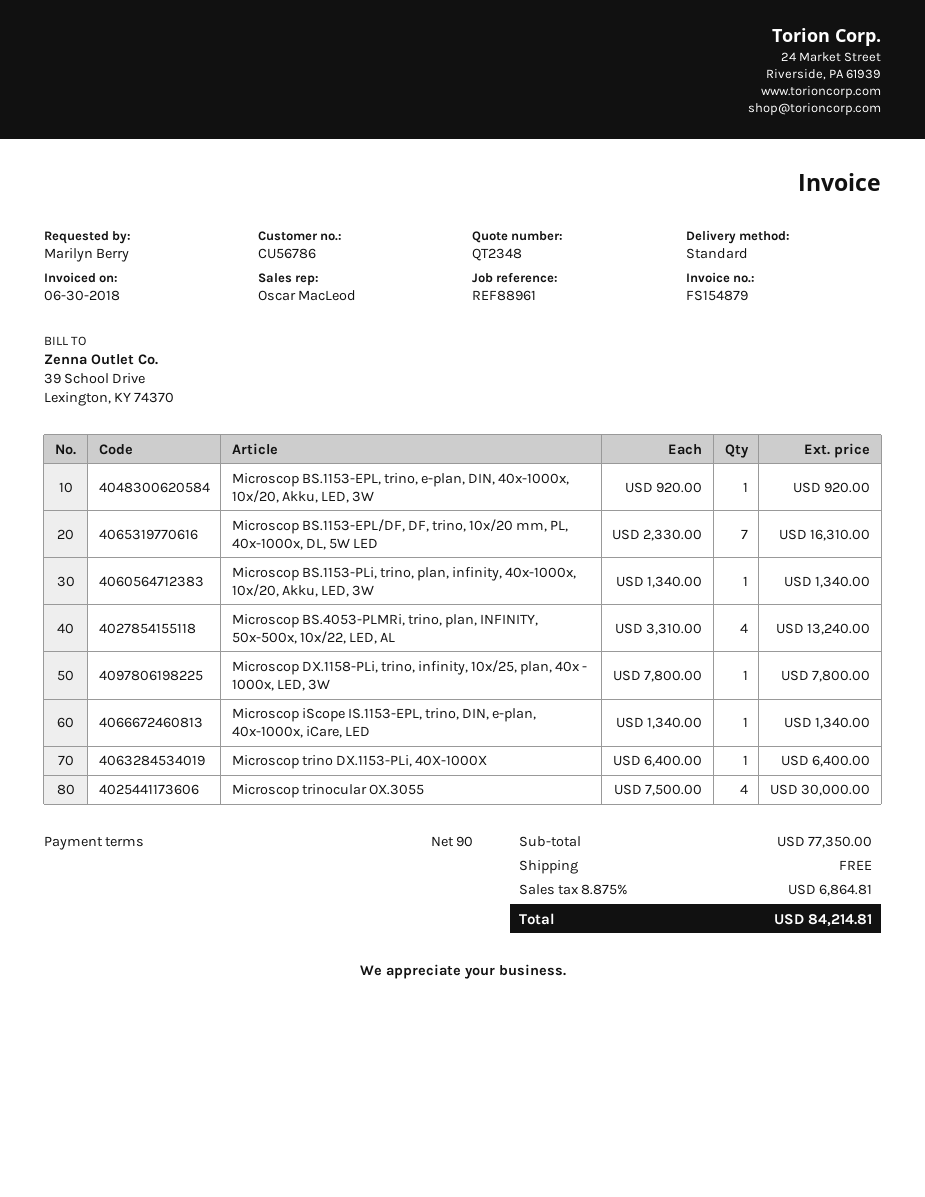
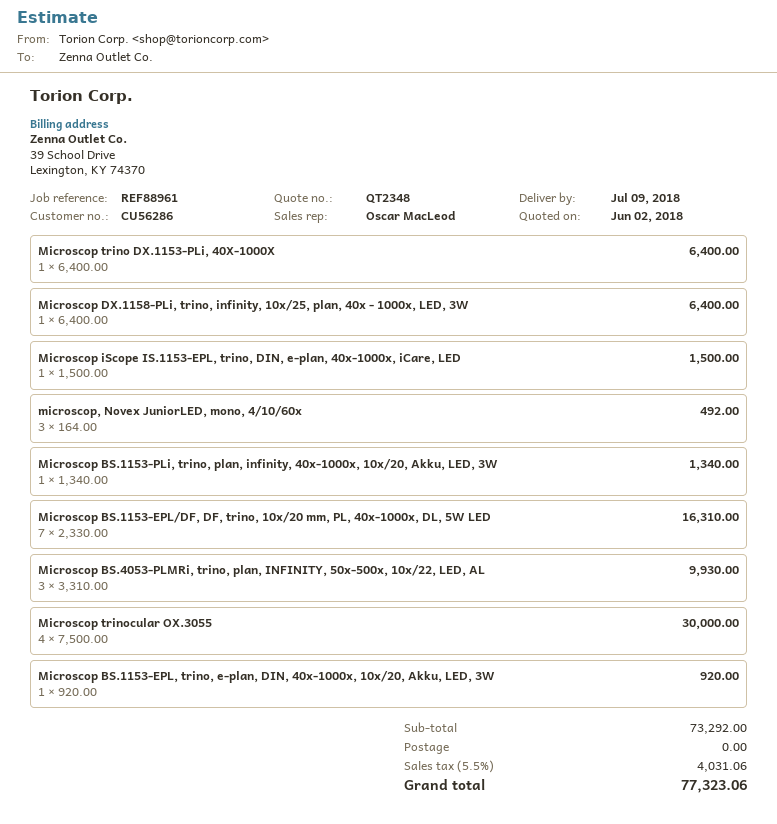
customer number: CU56786 -> CU56286
Microscop BS.4053-PLMRi, trino, plan, INFINITY, 50x-500x, 10x/22, LED, AL: 4 x 3310.00 = 13240.00 -> 3 x 3310.00 = 9930.00
Microscop DX.1158-PLi, trino, infinity, 10x/25, plan, 40x - 1000x, LED, 3W: 1 x 7800.00 = 7800.00 -> 1 x 6400.00 = 6400.00
Microscop iScope IS.1153-EPL, trino, DIN, e-plan, 40x-1000x, iCare, LED: 1 x 1340.00 = 1340.00 -> 1 x 1500.00 = 1500.00
microscop, Novex JuniorLED, mono, 4/10/60x: none -> 3 x 164.00 = 492.00
subtotal: 77350.00 -> 73292.00
tax: 8.875% = 6864.81 -> 5.5% = 4031.06
total: 84214.81 -> 77323.06

